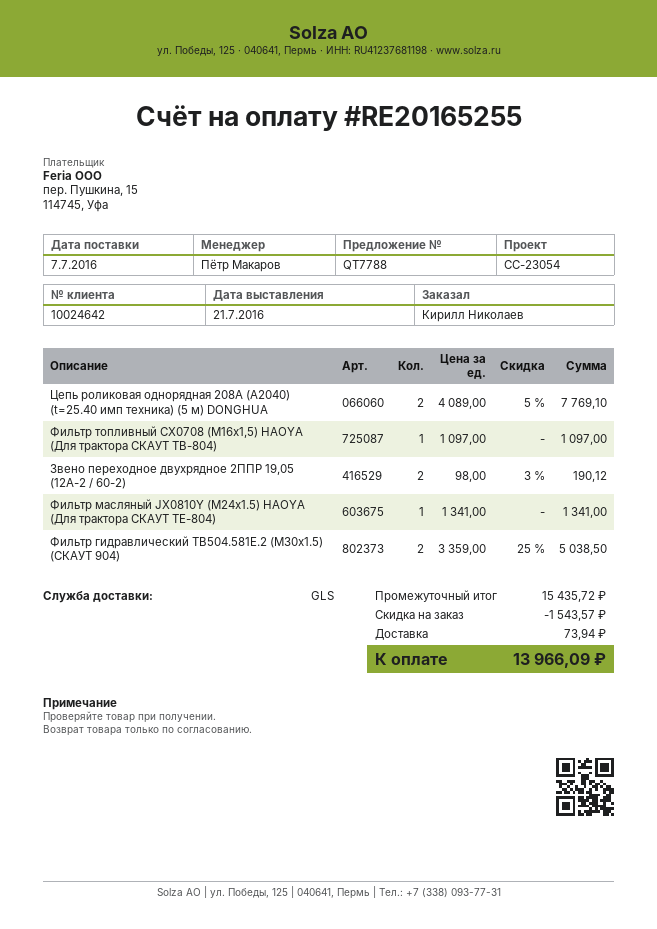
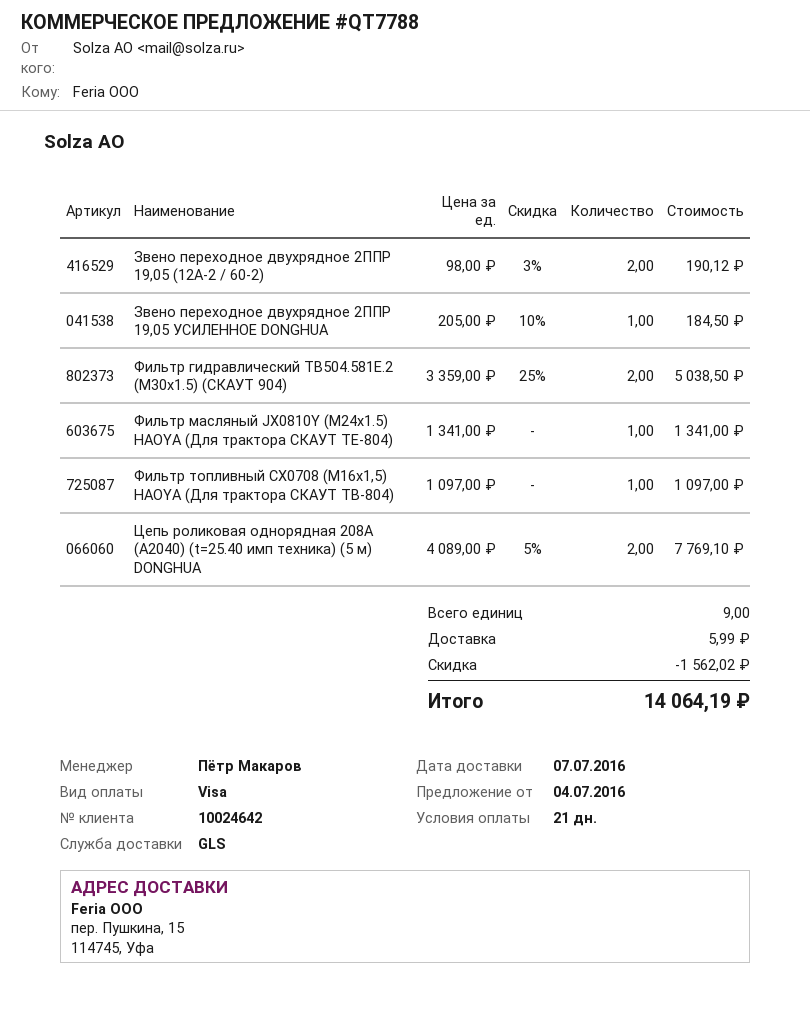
Звено переходное двухрядное 2ППР 19,05 УСИЛЕННОЕ DONGHUA: none -> 1 x 205.00 - 10% = 184.50
discount: 1543.57 -> 1562.02
shipping: 73.94 -> 5.99
total: 13966.09 -> 14064.19

